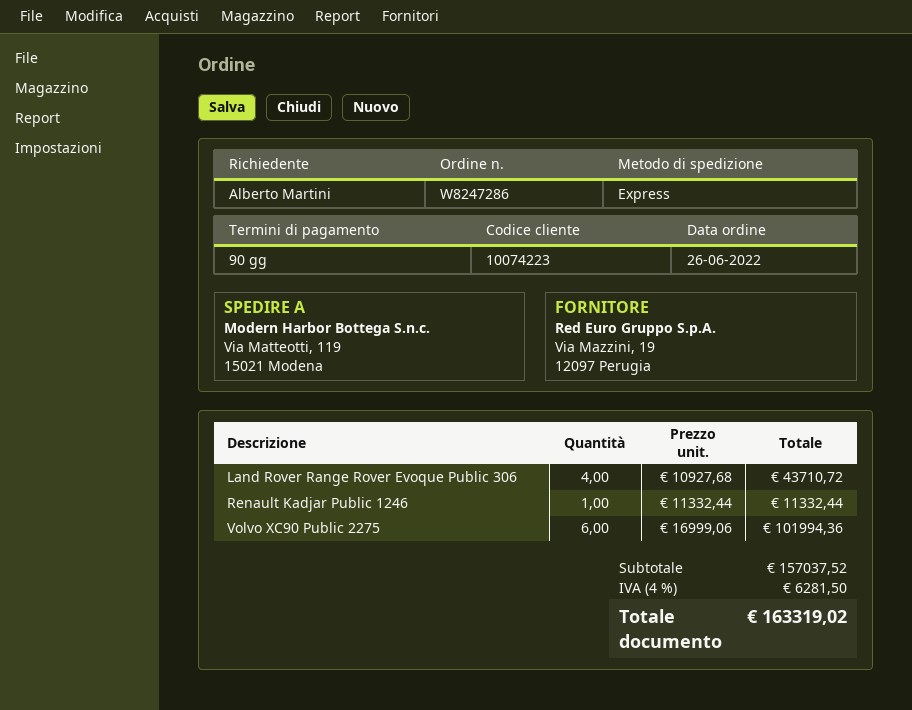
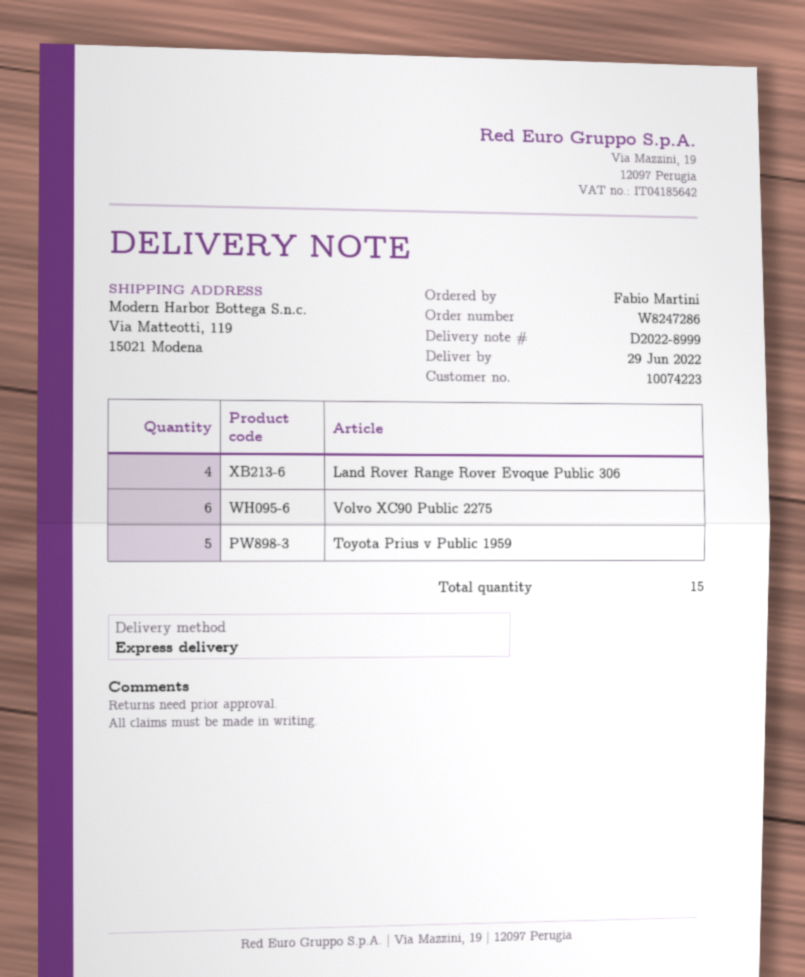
ordered by: Alberto Martini -> Fabio Martini
Renault Kadjar Public 1246: 1 -> none
Toyota Prius v Public 1959: none -> 5

